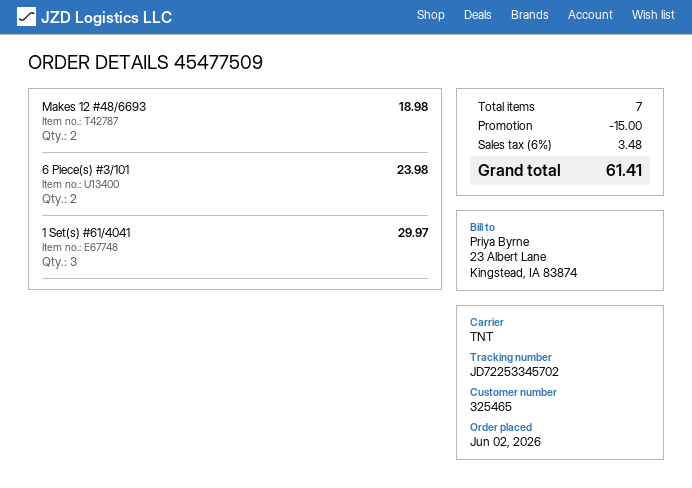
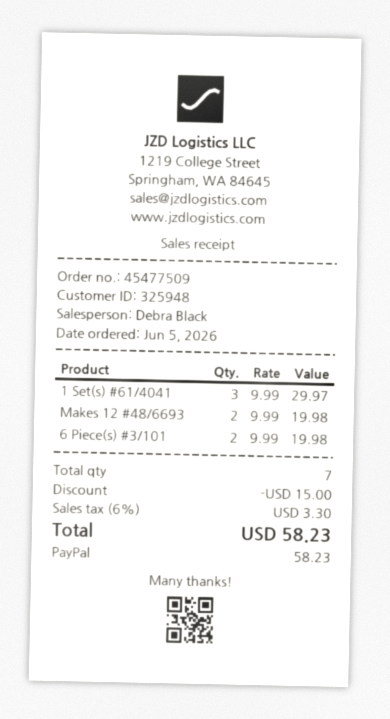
order date: 2026-06-02 -> 2026-06-05
customer number: 325465 -> 325948
Makes 12 #48/6693: 2 for 18.98 -> 2 for 19.98
6 Piece(s) #3/101: 2 for 23.98 -> 2 for 19.98
tax: 6% = 3.48 -> 6% = 3.30
total: 61.41 -> 58.23

